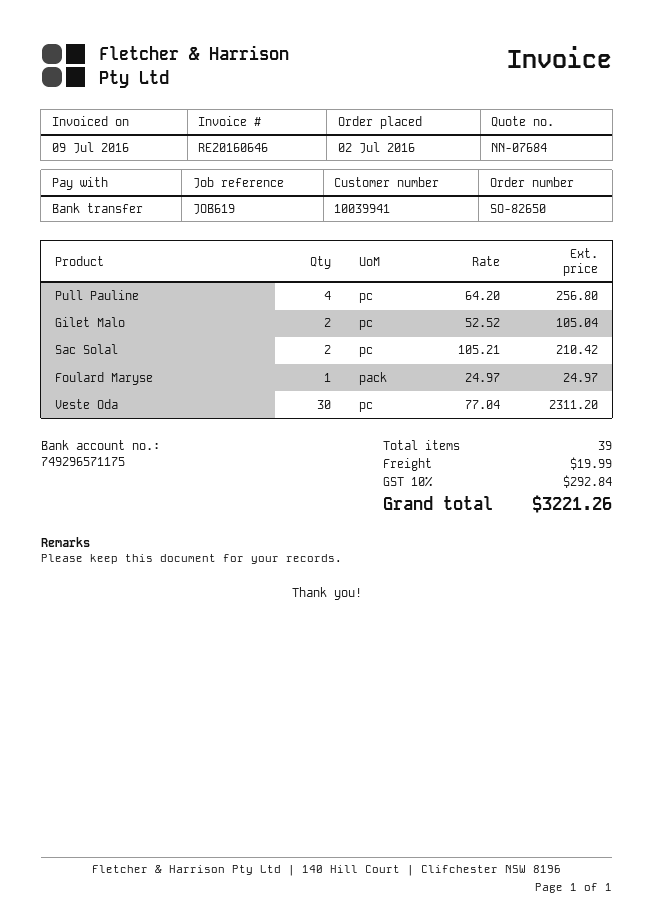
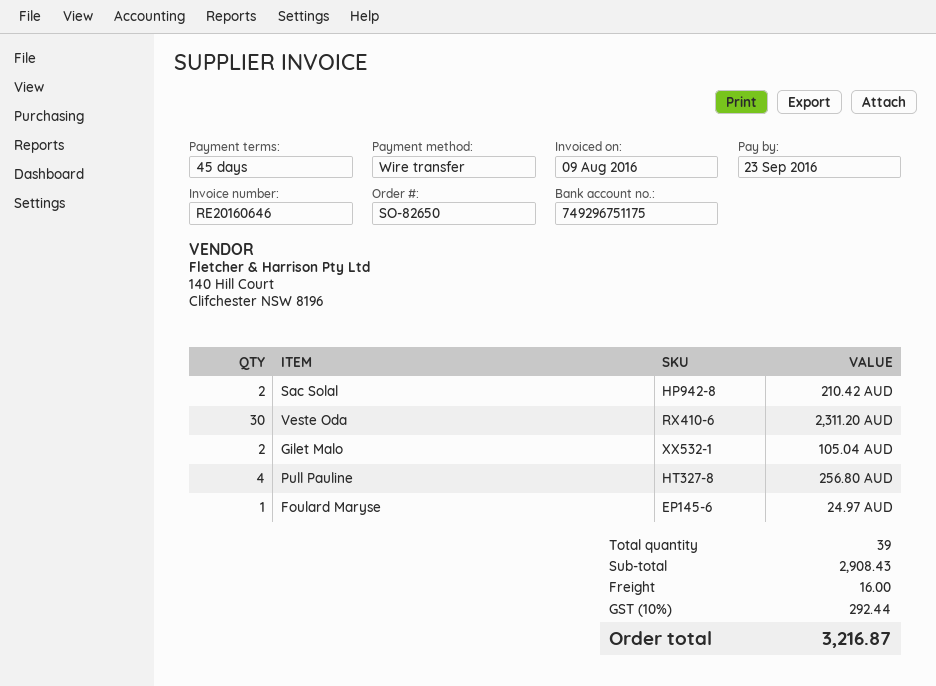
invoice date: 2016-07-09 -> 2016-08-09
bank account: 749296571175 -> 749296751175
shipping: 19.99 -> 16.00
tax: 10% = 292.84 -> 10% = 292.44
total: 3221.26 -> 3216.87

